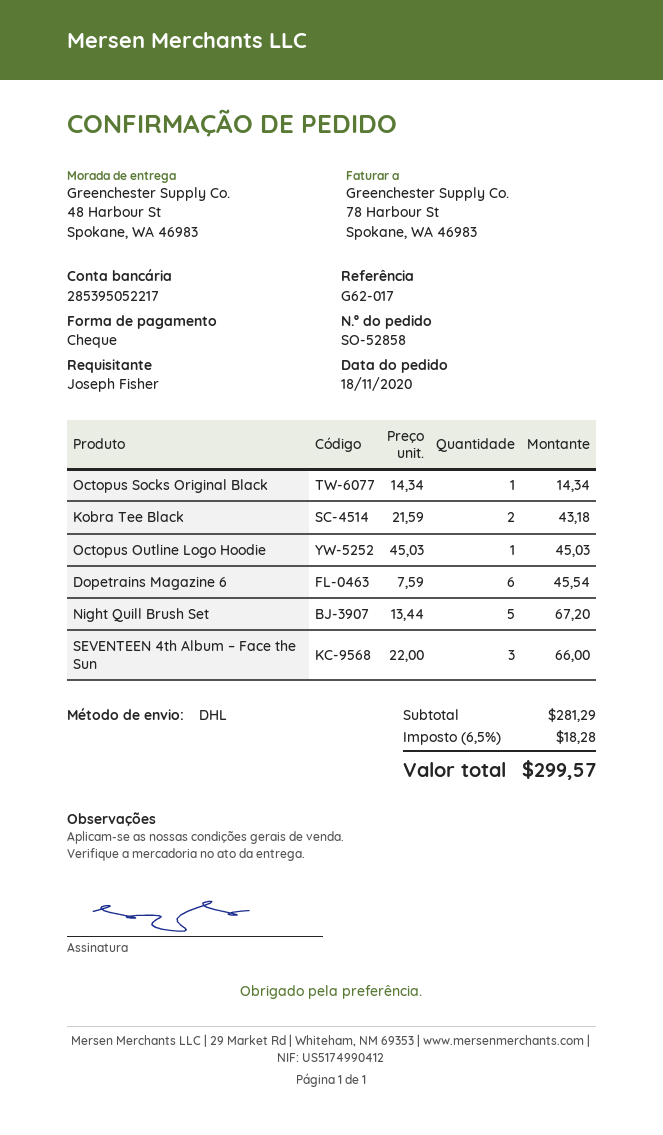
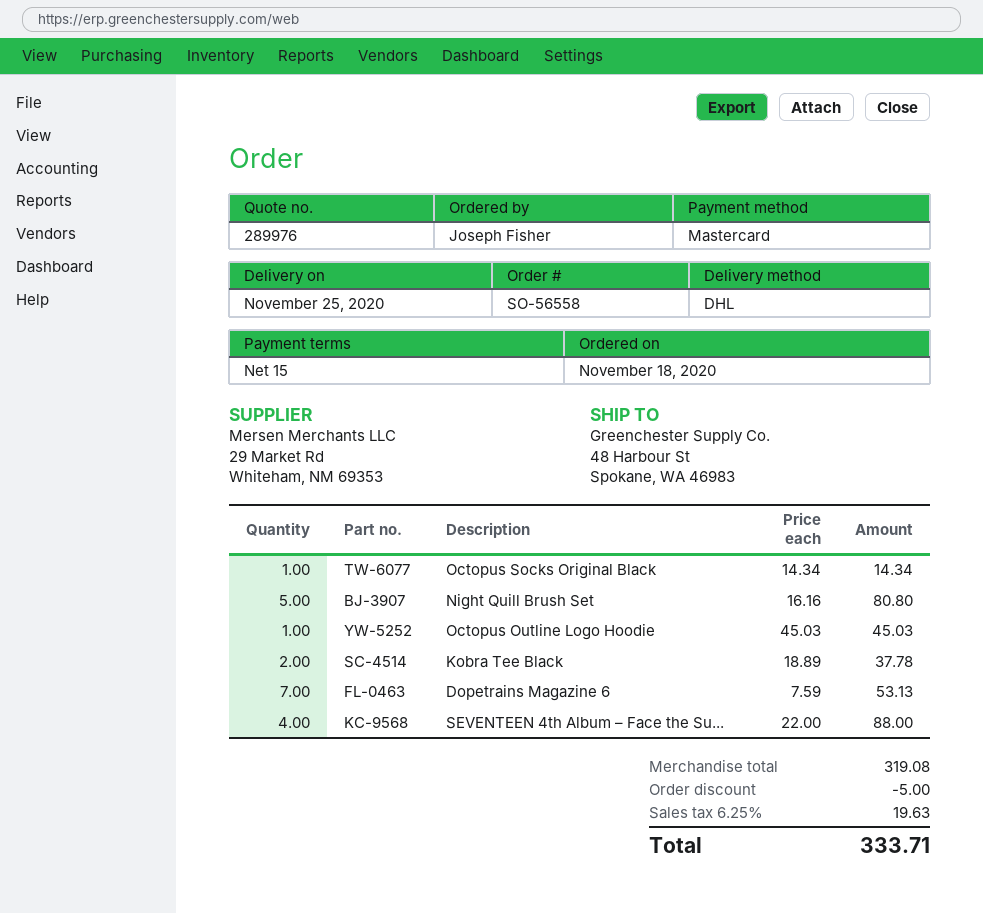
order number: SO-52858 -> SO-56558
payment method: cheque -> Mastercard
Kobra Tee Black: 2 x 21.59 = 43.18 -> 2 x 18.89 = 37.78
Dopetrains Magazine 6: 6 x 7.59 = 45.54 -> 7 x 7.59 = 53.13
Night Quill Brush Set: 5 x 13.44 = 67.20 -> 5 x 16.16 = 80.80
SEVENTEEN 4th Album – Face the Sun: 3 x 22.00 = 66.00 -> 4 x 22.00 = 88.00
subtotal: 281.29 -> 319.08
discount: none -> 5.00
tax: 6.5% = 18.28 -> 6.25% = 19.63
total: 299.57 -> 333.71

